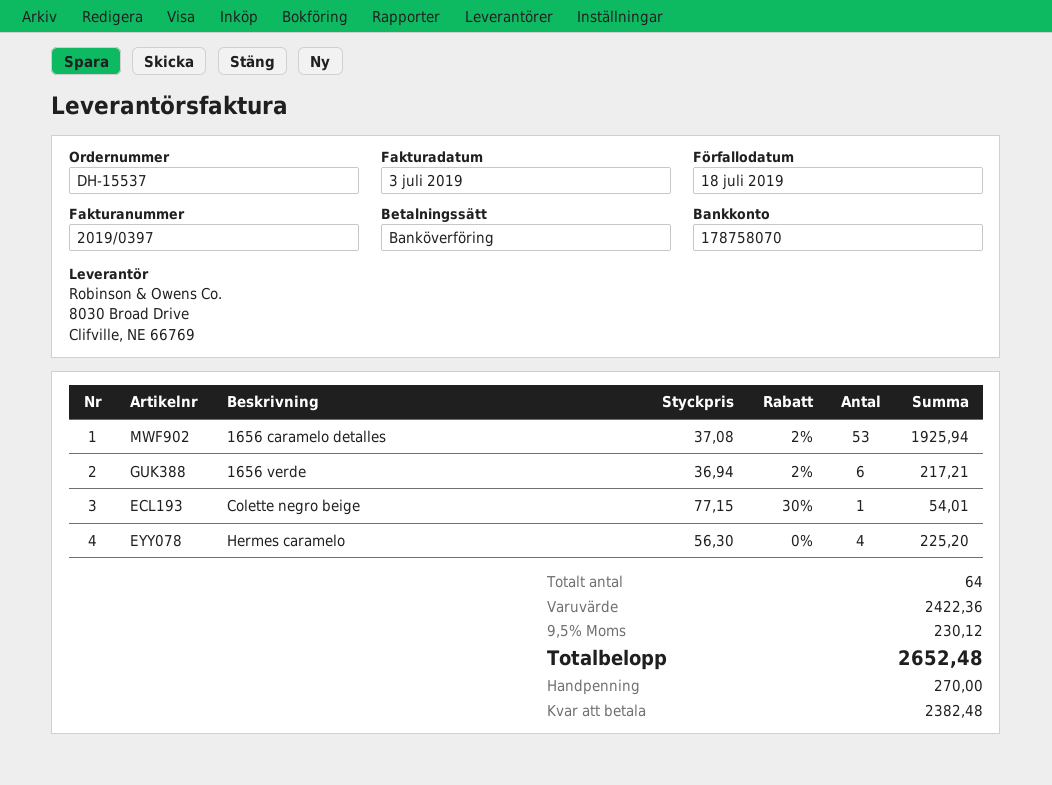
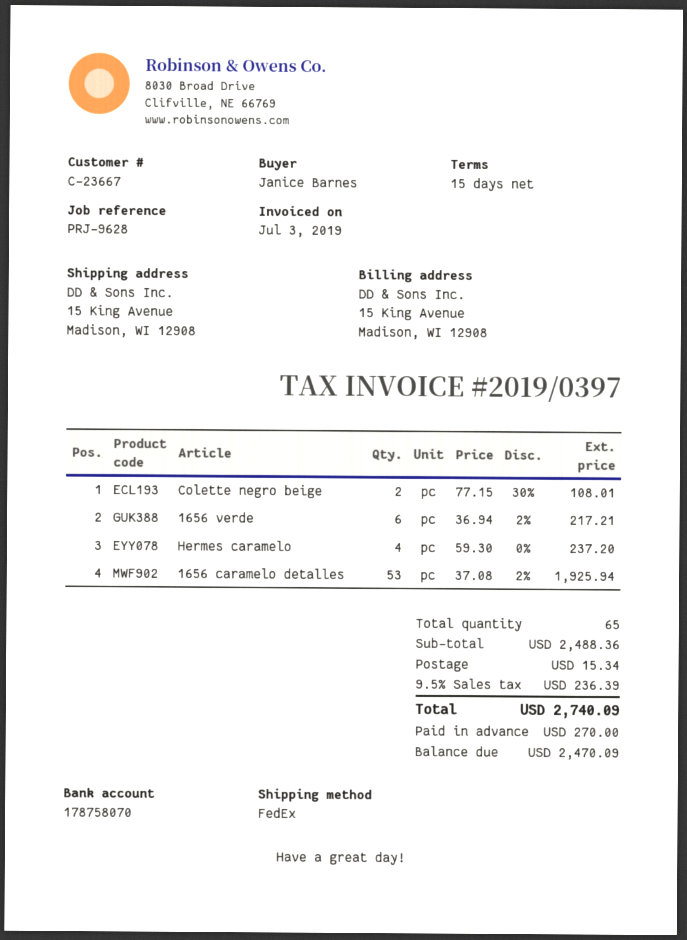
Colette negro beige: 1 x 77.15 - 30% = 54.01 -> 2 x 77.15 - 30% = 108.01
Hermes caramelo: 4 x 56.30 = 225.20 -> 4 x 59.30 = 237.20
total quantity: 64 -> 65
subtotal: 2422.36 -> 2488.36
shipping: none -> 15.34
tax: 9.5% = 230.12 -> 9.5% = 236.39
total: 2652.48 -> 2740.09
balance: 2382.48 -> 2470.09

